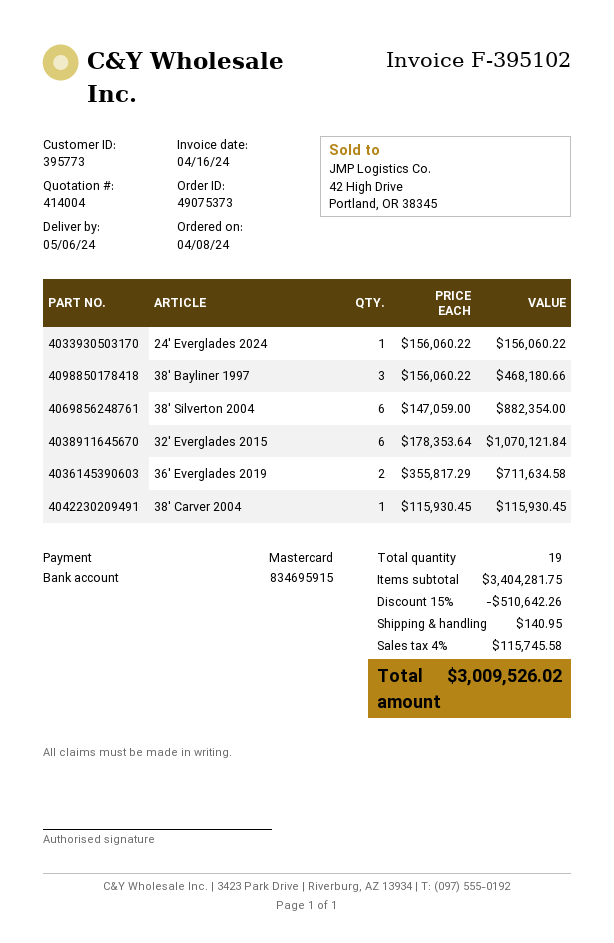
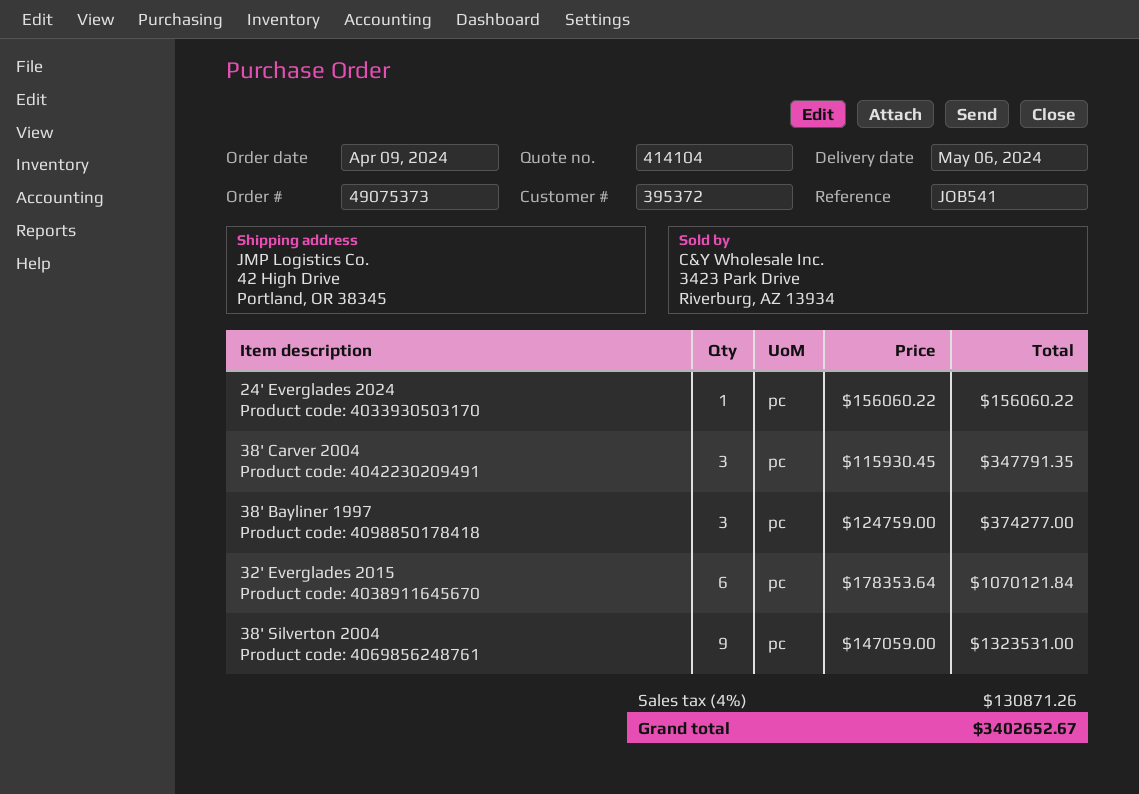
quote number: 414004 -> 414104
order date: 2024-04-08 -> 2024-04-09
customer number: 395773 -> 395372
38' Bayliner 1997: 3 x 156060.22 = 468180.66 -> 3 x 124759.00 = 374277.00
38' Silverton 2004: 6 x 147059.00 = 882354.00 -> 9 x 147059.00 = 1323531.00
36' Everglades 2019: 2 x 355817.29 = 711634.58 -> none
38' Carver 2004: 1 x 115930.45 = 115930.45 -> 3 x 115930.45 = 347791.35
discount: 15% = 510642.26 -> none
shipping: 140.95 -> none
tax: 4% = 115745.58 -> 4% = 130871.26
total: 3009526.02 -> 3402652.67

